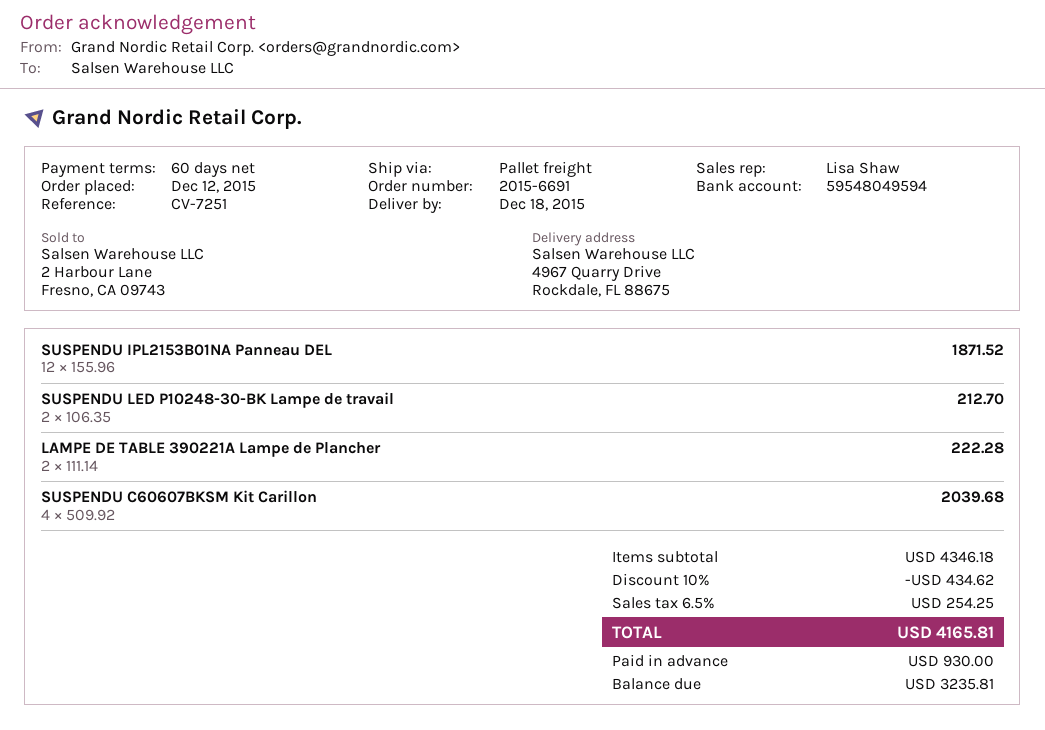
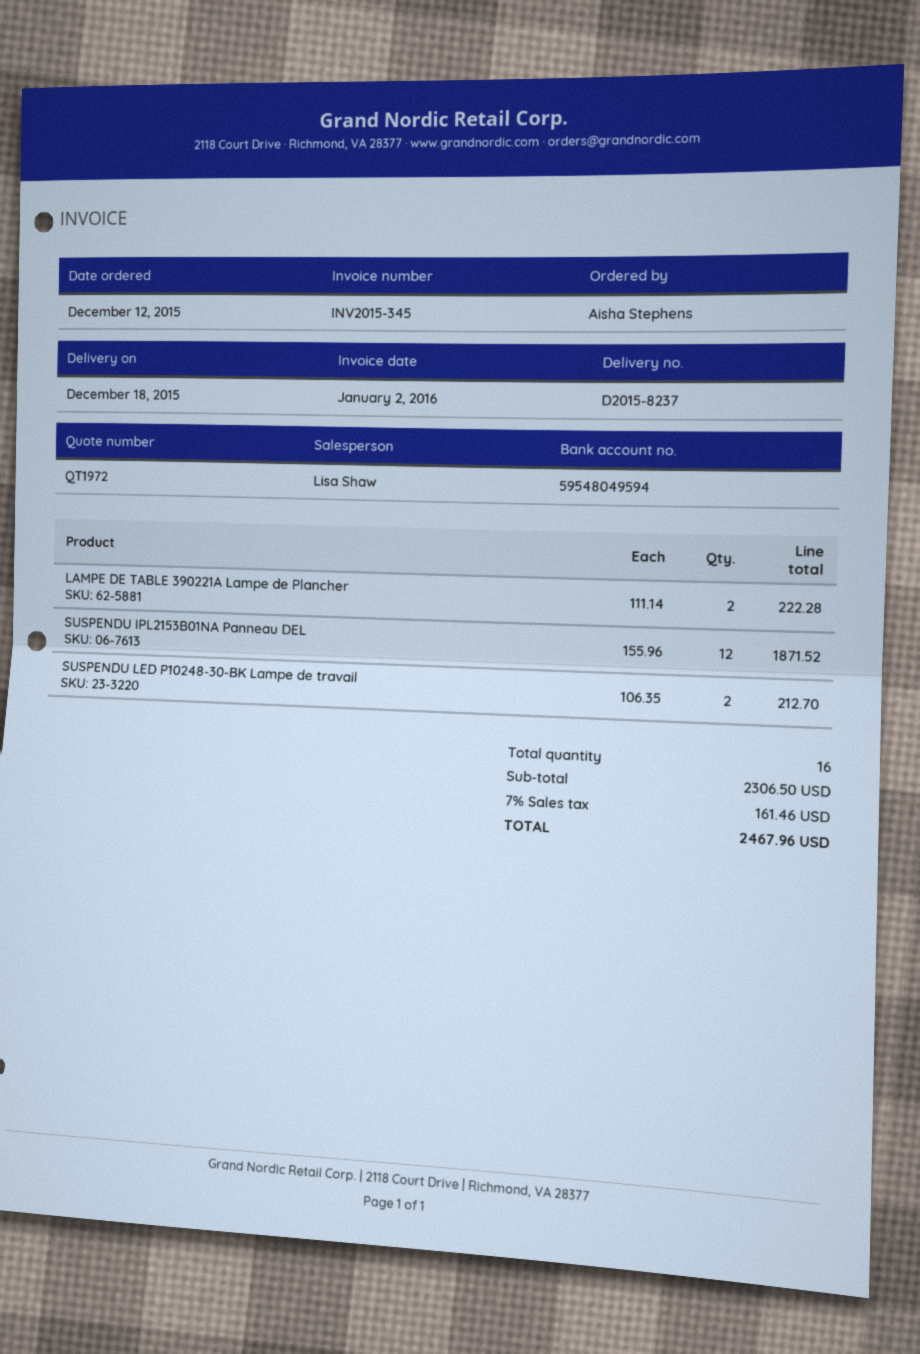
SUSPENDU C60607BKSM Kit Carillon: 4 x 509.92 = 2039.68 -> none
subtotal: 4346.18 -> 2306.50
discount: 10% = 434.62 -> none
tax: 6.5% = 254.25 -> 7% = 161.46
total: 4165.81 -> 2467.96

